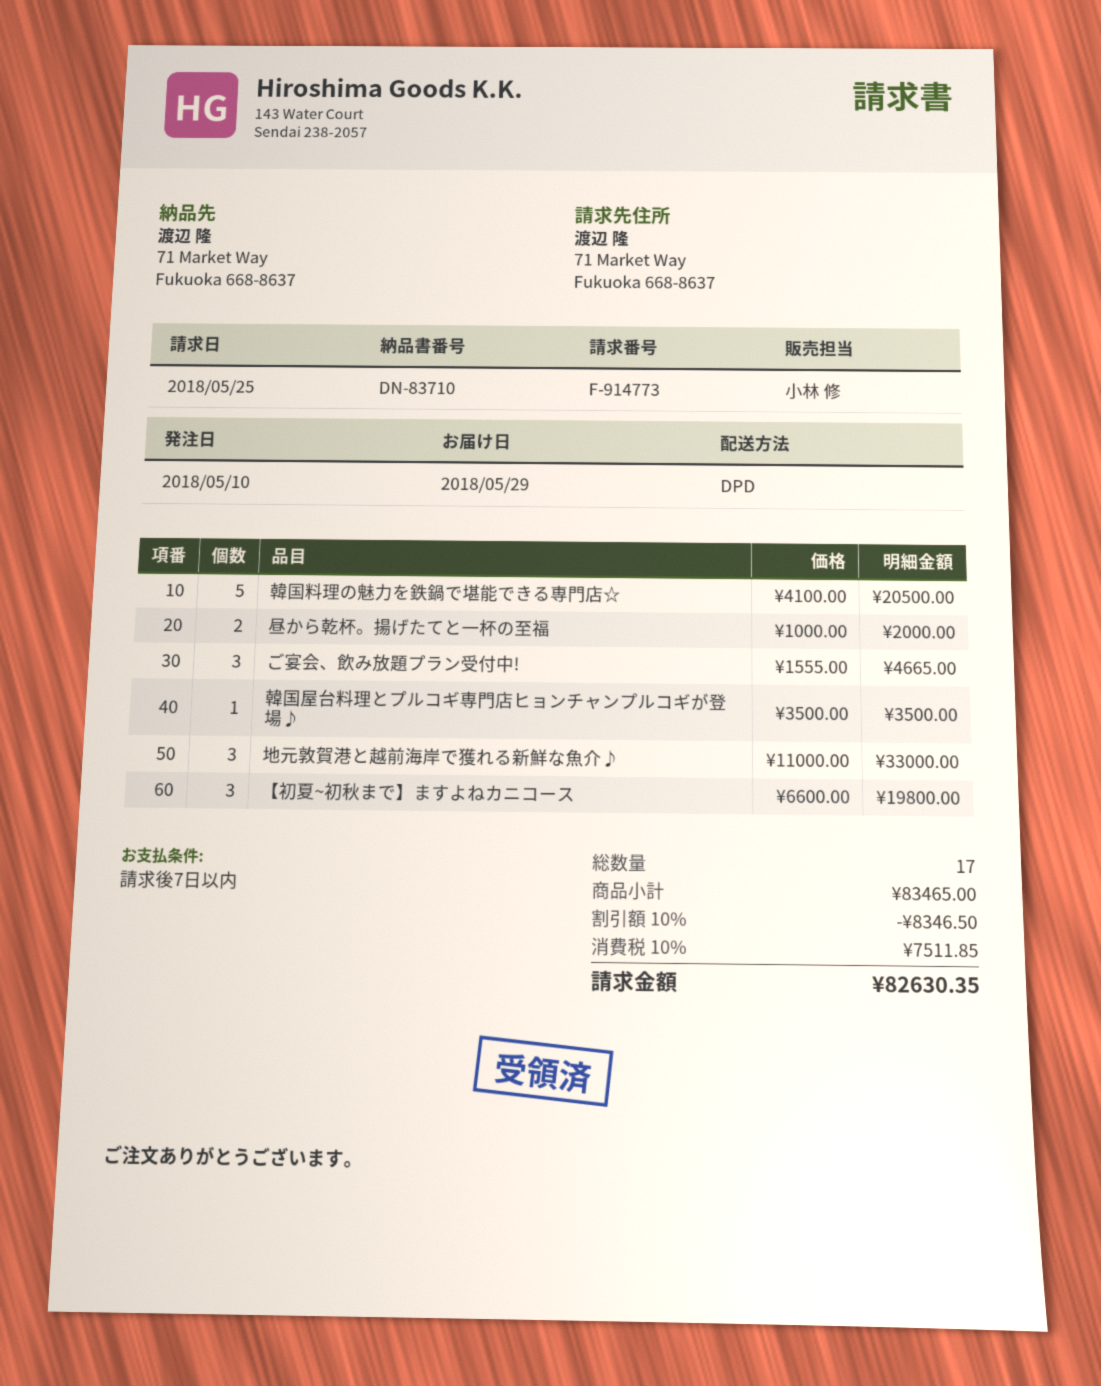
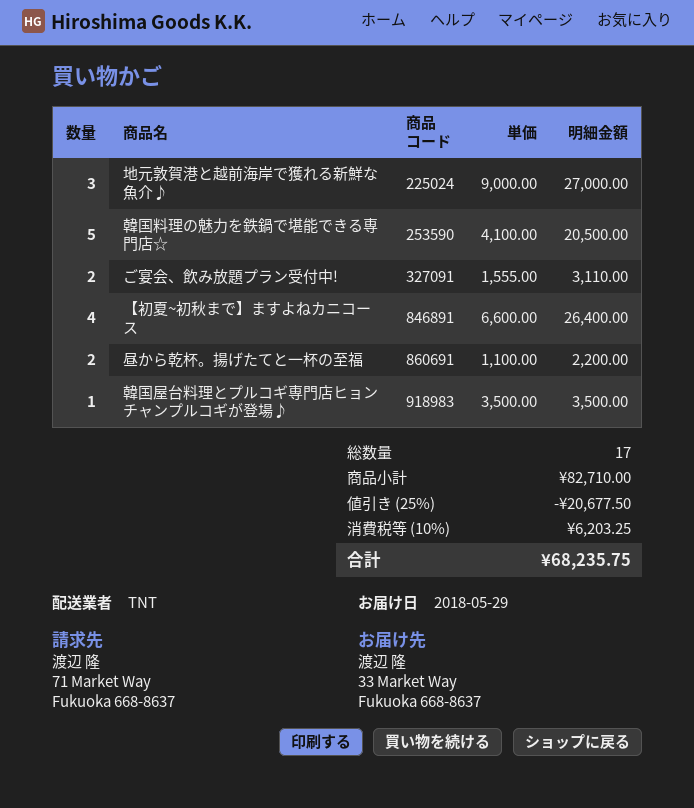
shipping method: DPD -> TNT
ship to: 71 Market Way, Fukuoka 668-8637 -> 33 Market Way, Fukuoka 668-8637
昼から乾杯。揚げたてと一杯の至福: 2 x 1000.00 = 2000.00 -> 2 x 1100.00 = 2200.00
ご宴会、飲み放題プラン受付中!: 3 x 1555.00 = 4665.00 -> 2 x 1555.00 = 3110.00
地元敦賀港と越前海岸で獲れる新鮮な魚介♪: 3 x 11000.00 = 33000.00 -> 3 x 9000.00 = 27000.00
【初夏~初秋まで】ますよねカニコース: 3 x 6600.00 = 19800.00 -> 4 x 6600.00 = 26400.00
subtotal: 83465.00 -> 82710.00
discount: 10% = 8346.50 -> 25% = 20677.50
tax: 10% = 7511.85 -> 10% = 6203.25
total: 82630.35 -> 68235.75

